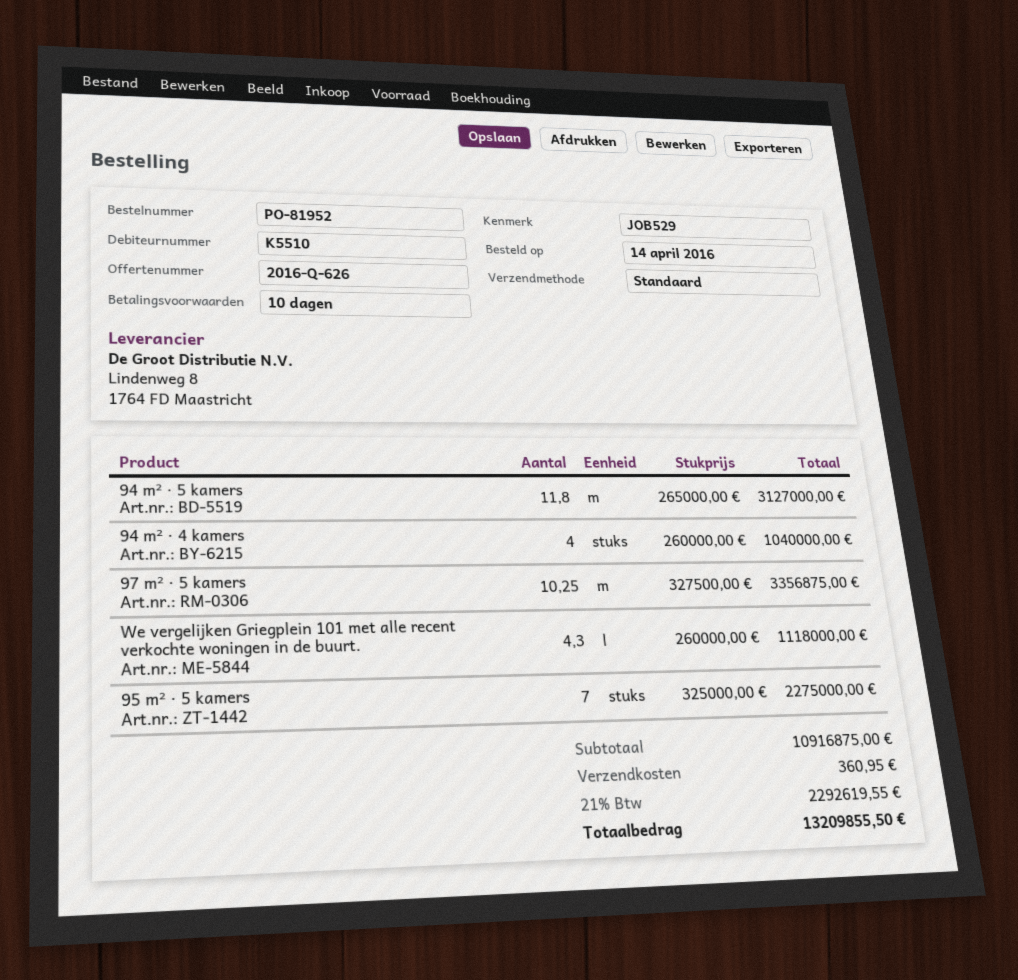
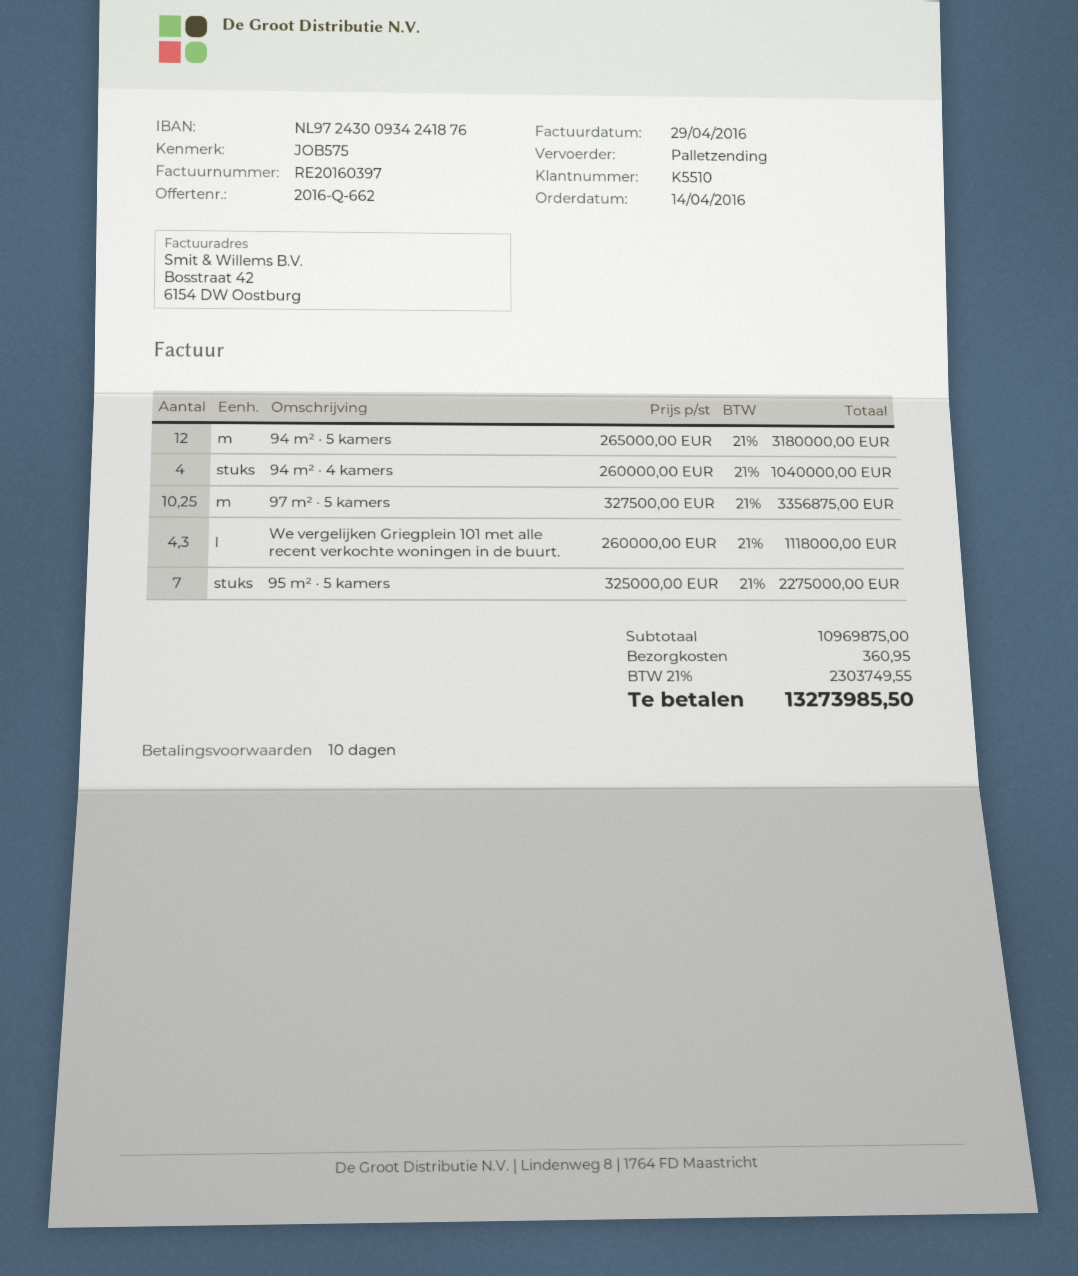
quote number: 2016-Q-626 -> 2016-Q-662
reference: JOB529 -> JOB575
shipping method: standard -> pallet freight
94 m² · 5 kamers: 11.8 x 265000.00 = 3127000.00 -> 12 x 265000.00 = 3180000.00
subtotal: 10916875.00 -> 10969875.00
tax: 21% = 2292619.55 -> 21% = 2303749.55
total: 13209855.50 -> 13273985.50

